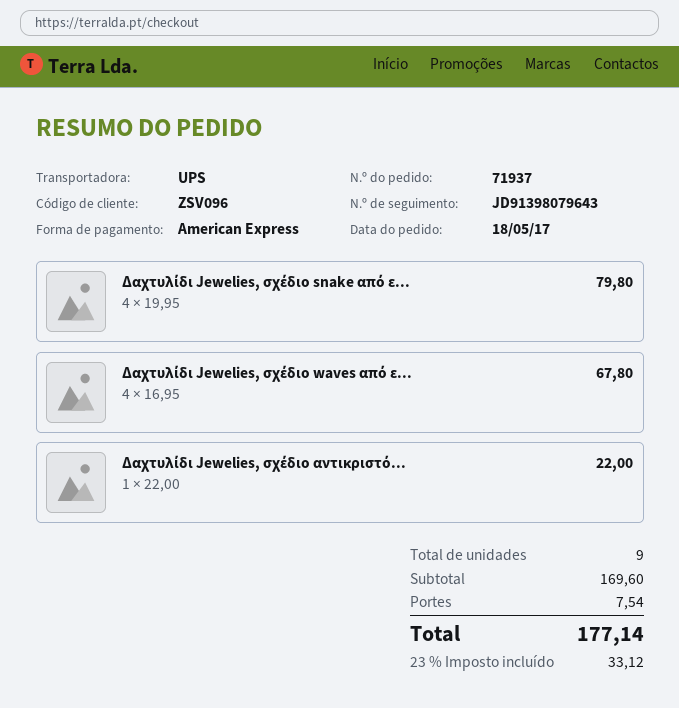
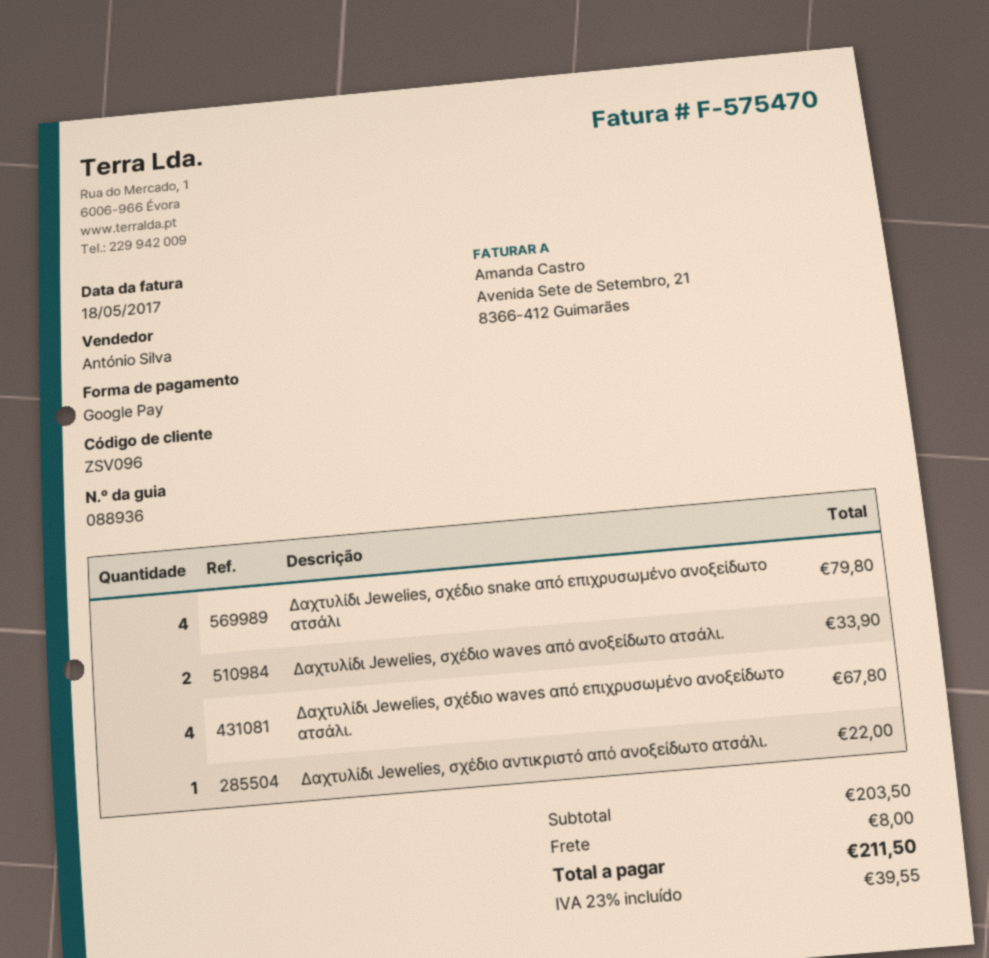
payment method: American Express -> Google Pay
Δαχτυλίδι Jewelies, σχέδιο waves από ανοξείδωτο ατσάλι.: none -> 2 for 33.90
subtotal: 169.60 -> 203.50
shipping: 7.54 -> 8.00
tax: 23% = 33.12 -> 23% = 39.55
total: 177.14 -> 211.50

